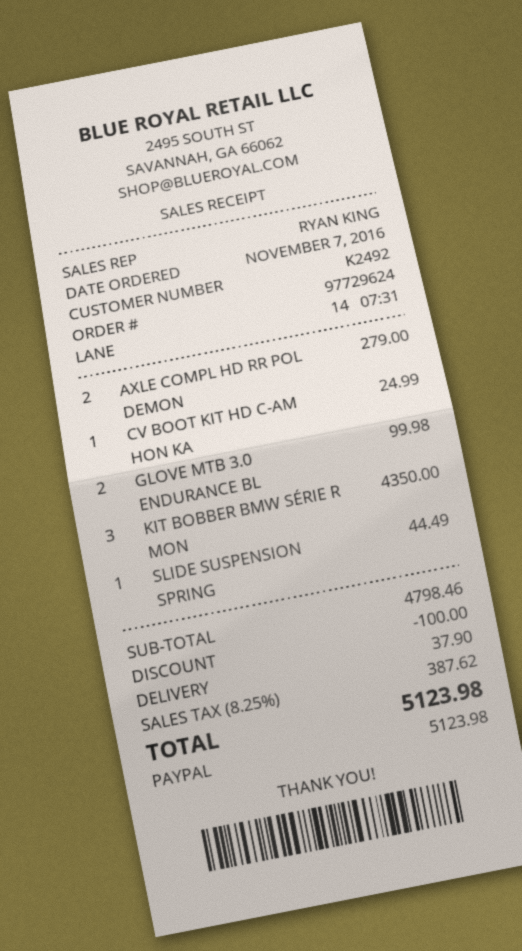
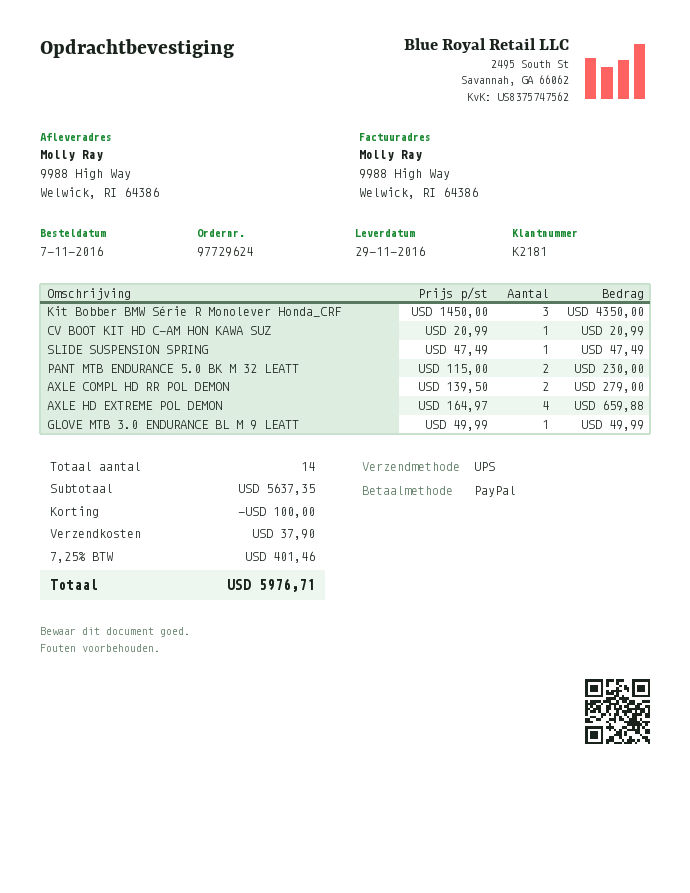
customer number: K2492 -> K2181
CV BOOT KIT HD C-AM HON KA: 1 for 24.99 -> 1 for 20.99
GLOVE MTB 3.0 ENDURANCE BL: 2 for 99.98 -> 1 for 49.99
SLIDE SUSPENSION SPRING: 1 for 44.49 -> 1 for 47.49
PANT MTB ENDURANCE 5.0 BK M 32 LEATT: none -> 2 for 230.00
AXLE HD EXTREME POL DEMON: none -> 4 for 659.88
subtotal: 4798.46 -> 5637.35
tax: 8.25% = 387.62 -> 7.25% = 401.46
total: 5123.98 -> 5976.71

